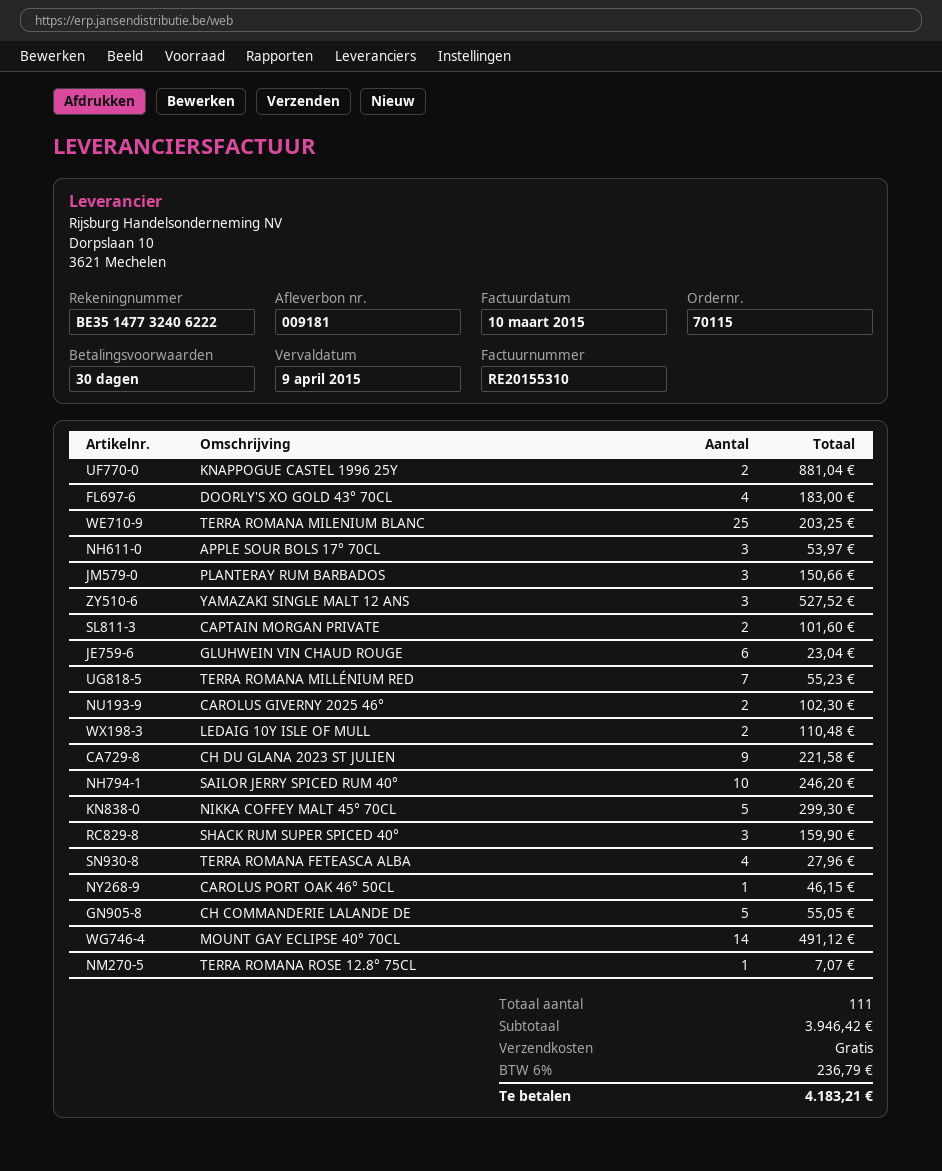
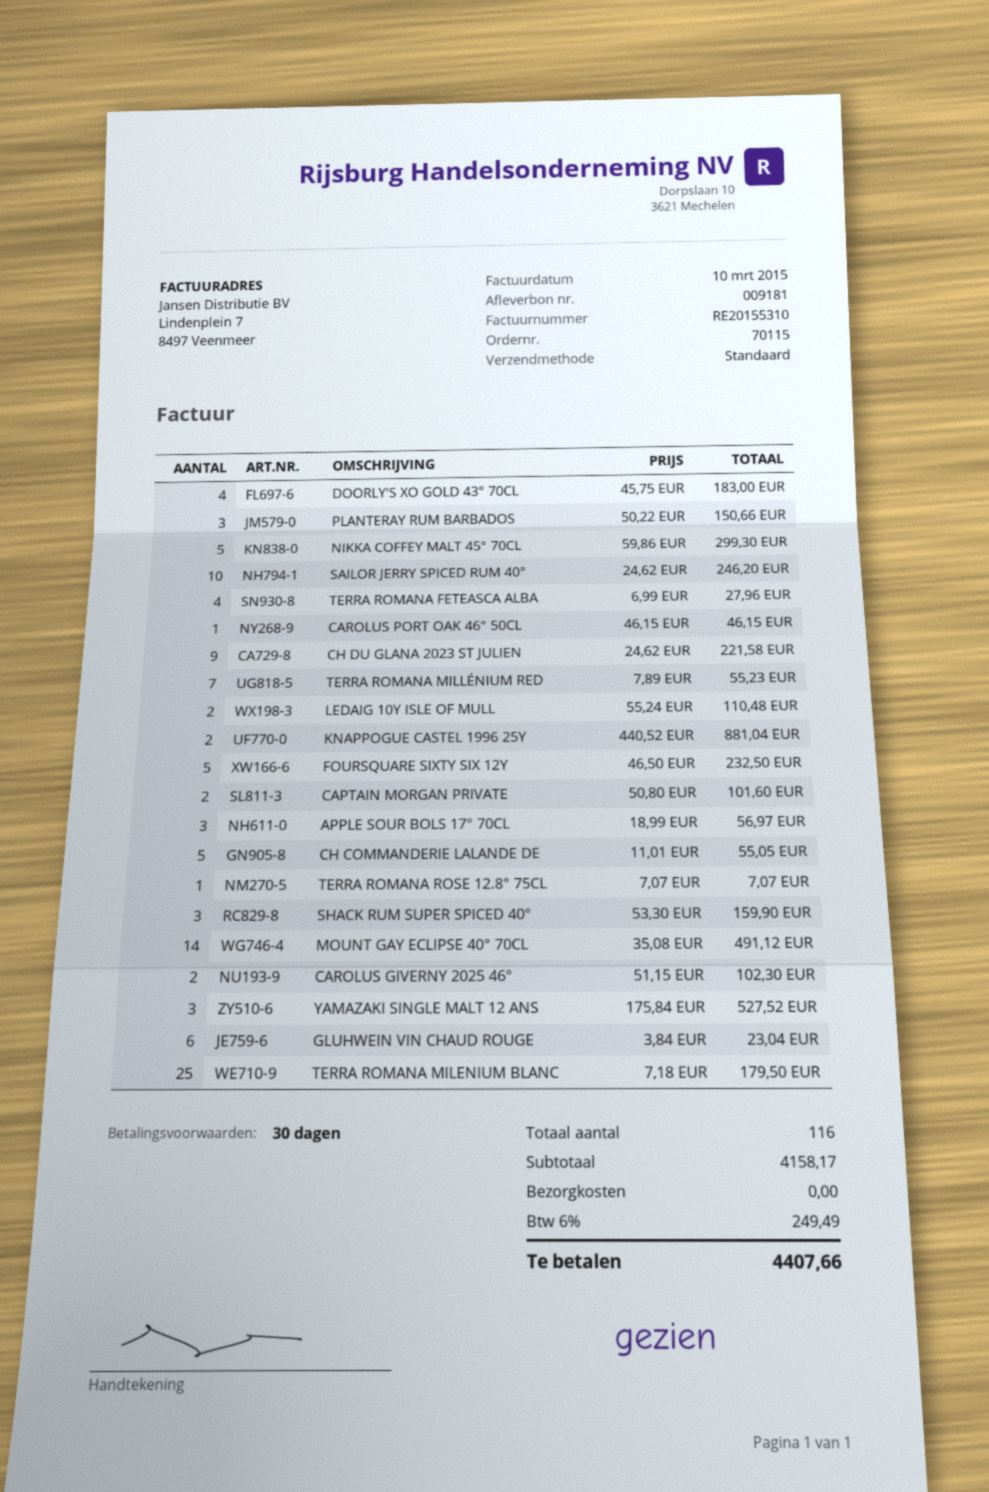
TERRA ROMANA MILENIUM BLANC: 25 for 203.25 -> 25 for 179.50
APPLE SOUR BOLS 17° 70CL: 3 for 53.97 -> 3 for 56.97
FOURSQUARE SIXTY SIX 12Y: none -> 5 for 232.50
total quantity: 111 -> 116
subtotal: 3946.42 -> 4158.17
tax: 6% = 236.79 -> 6% = 249.49
total: 4183.21 -> 4407.66

